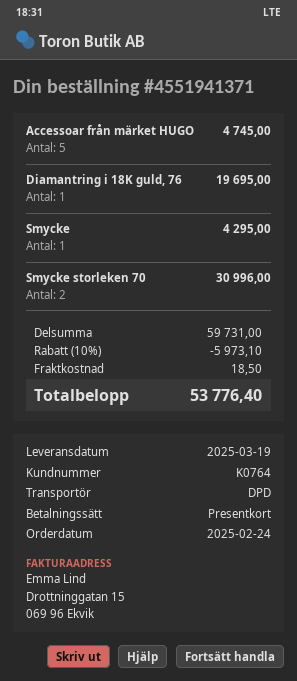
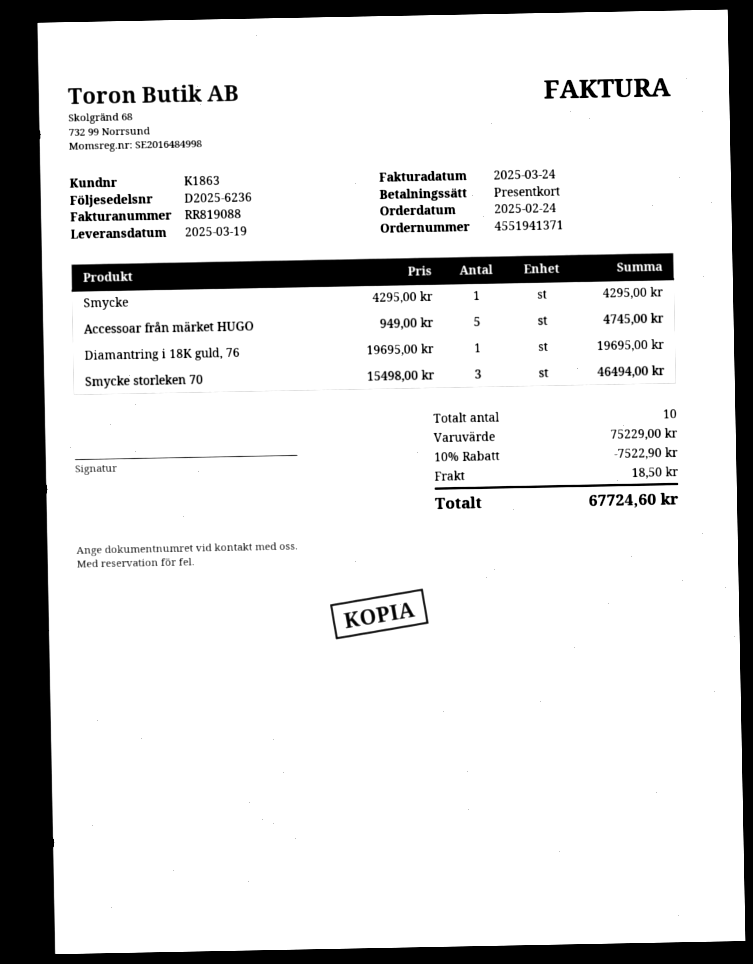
customer number: K0764 -> K1863
Smycke storleken 70: 2 for 30996.00 -> 3 for 46494.00
subtotal: 59731.00 -> 75229.00
discount: 10% = 5973.10 -> 10% = 7522.90
total: 53776.40 -> 67724.60

